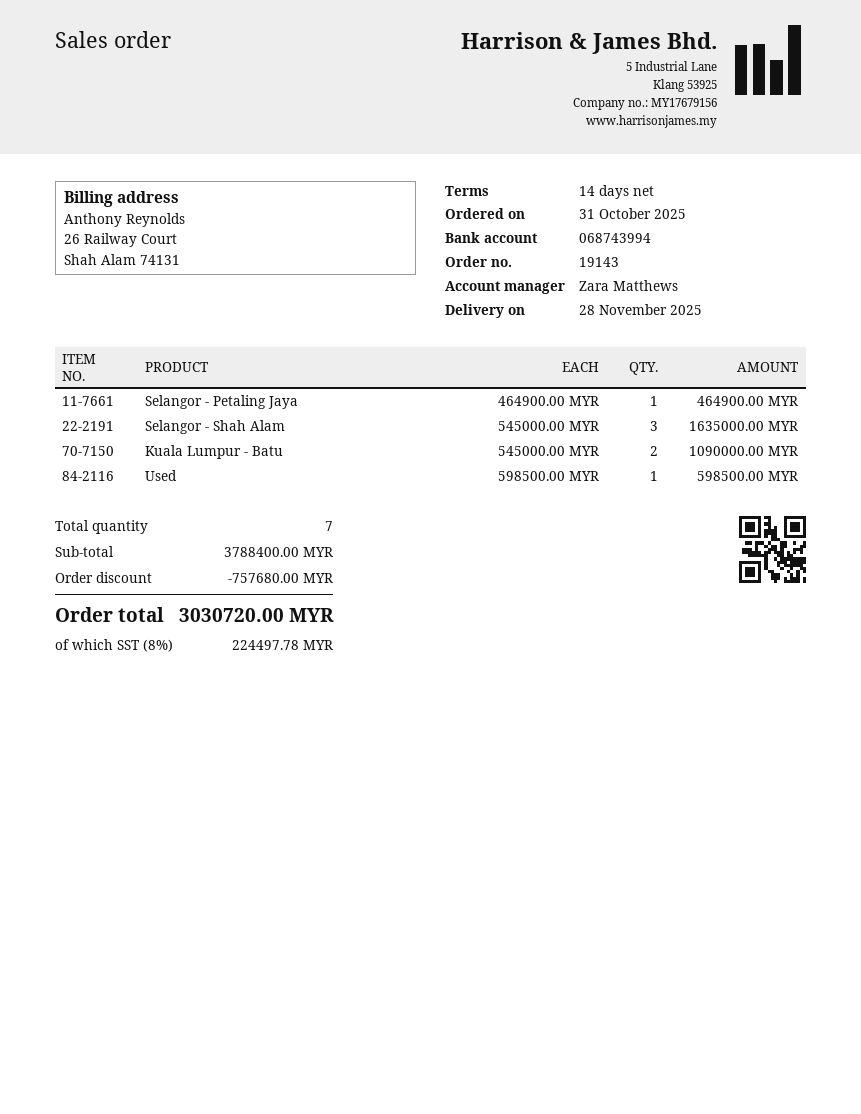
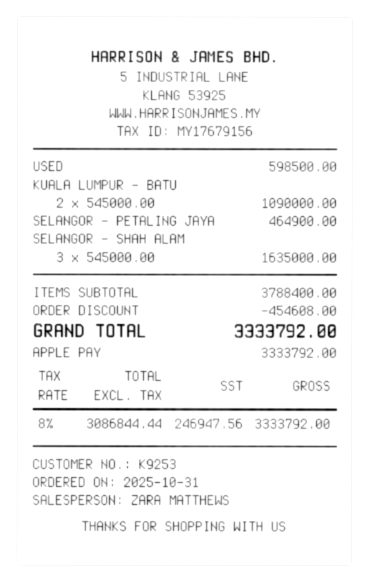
discount: 757680.00 -> 454608.00
tax: 8% = 224497.78 -> 8% = 246947.56
total: 3030720.00 -> 3333792.00

